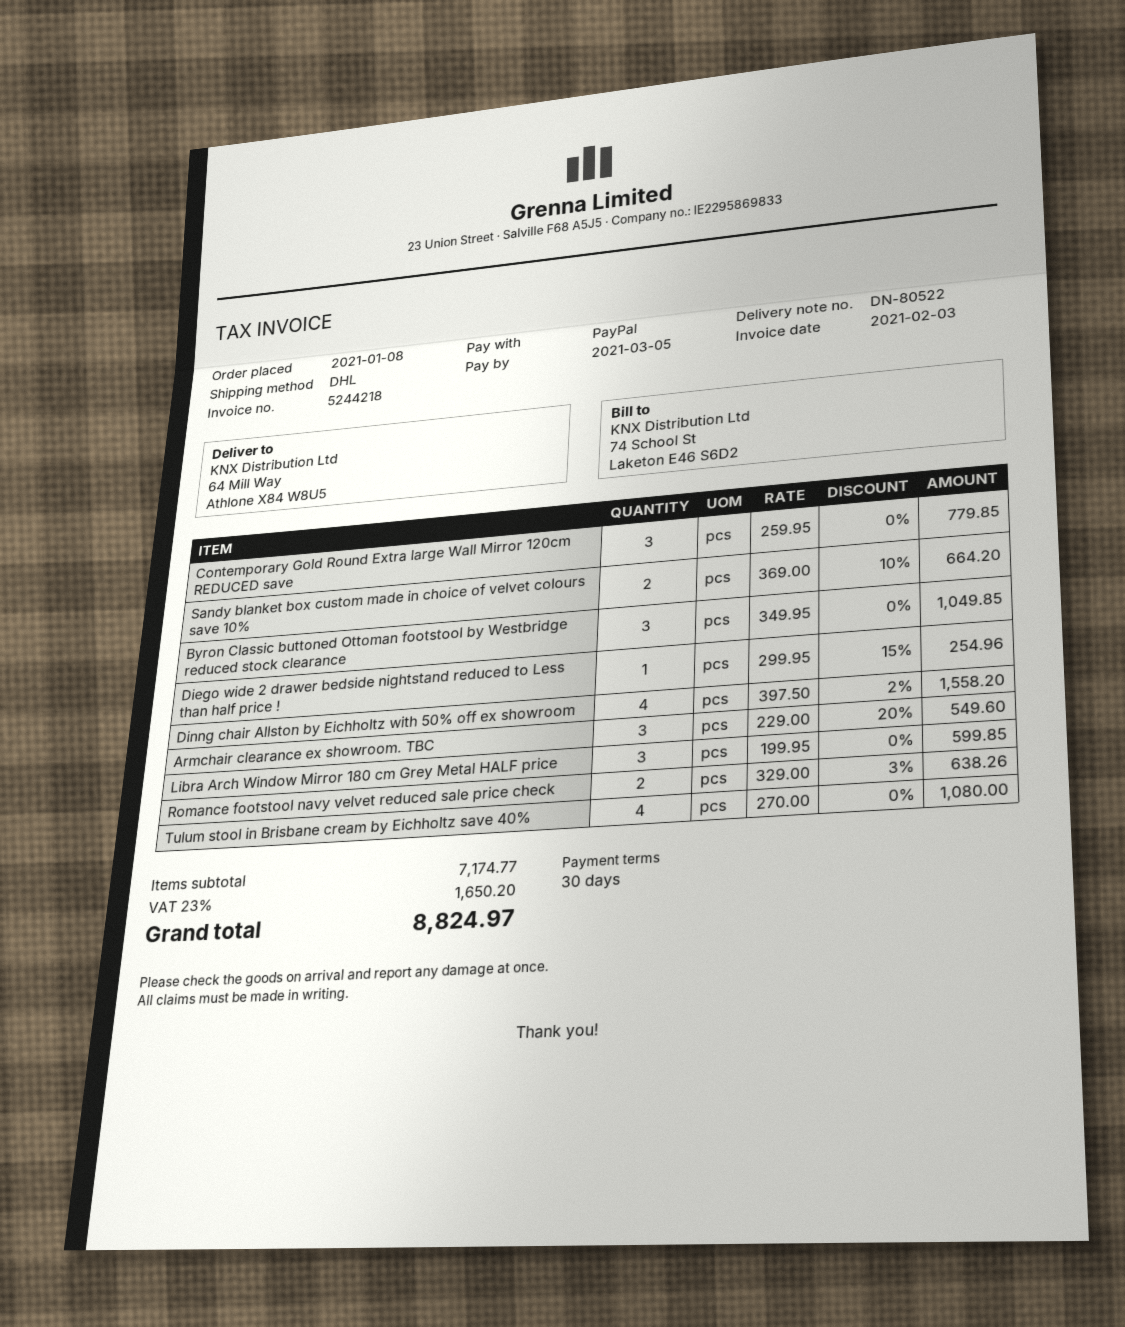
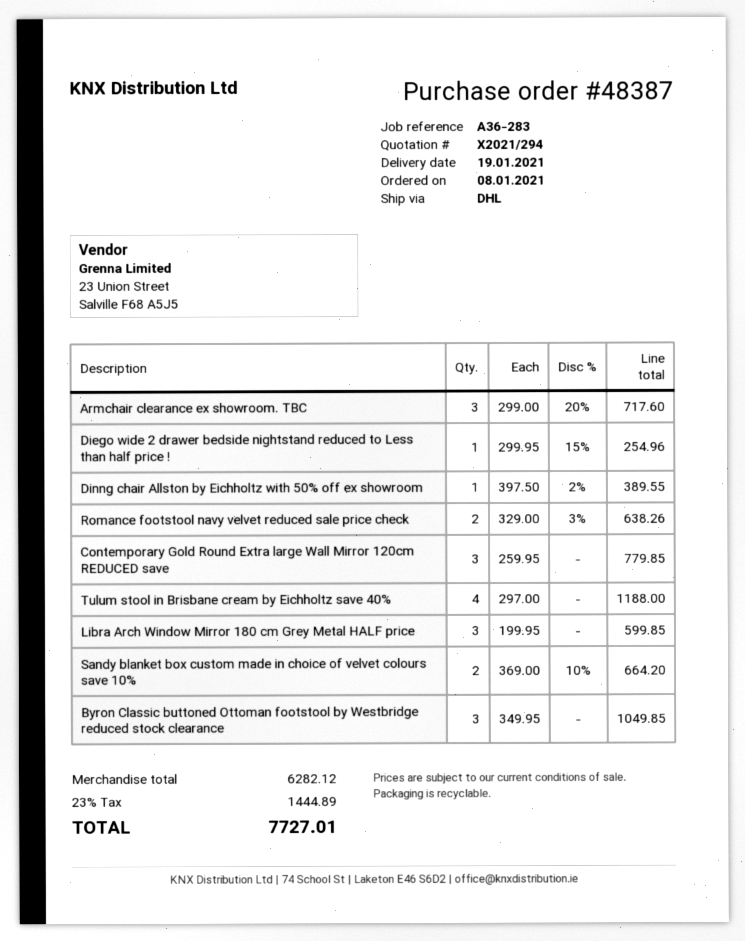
Dinng chair Allston by Eichholtz with 50% off ex showroom: 4 x 397.50 - 2% = 1558.20 -> 1 x 397.50 - 2% = 389.55
Armchair clearance ex showroom. TBC: 3 x 229.00 - 20% = 549.60 -> 3 x 299.00 - 20% = 717.60
Tulum stool in Brisbane cream by Eichholtz save 40%: 4 x 270.00 = 1080.00 -> 4 x 297.00 = 1188.00
subtotal: 7174.77 -> 6282.12
tax: 23% = 1650.20 -> 23% = 1444.89
total: 8824.97 -> 7727.01

